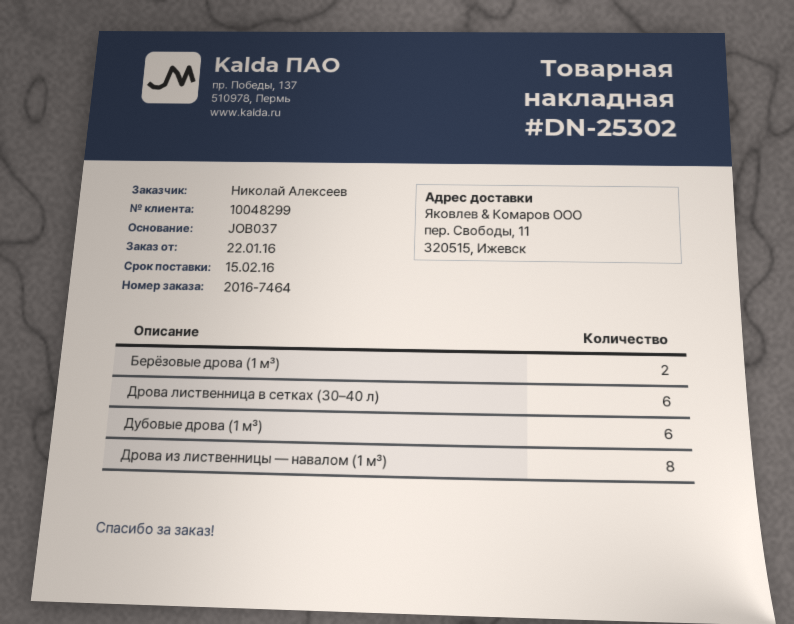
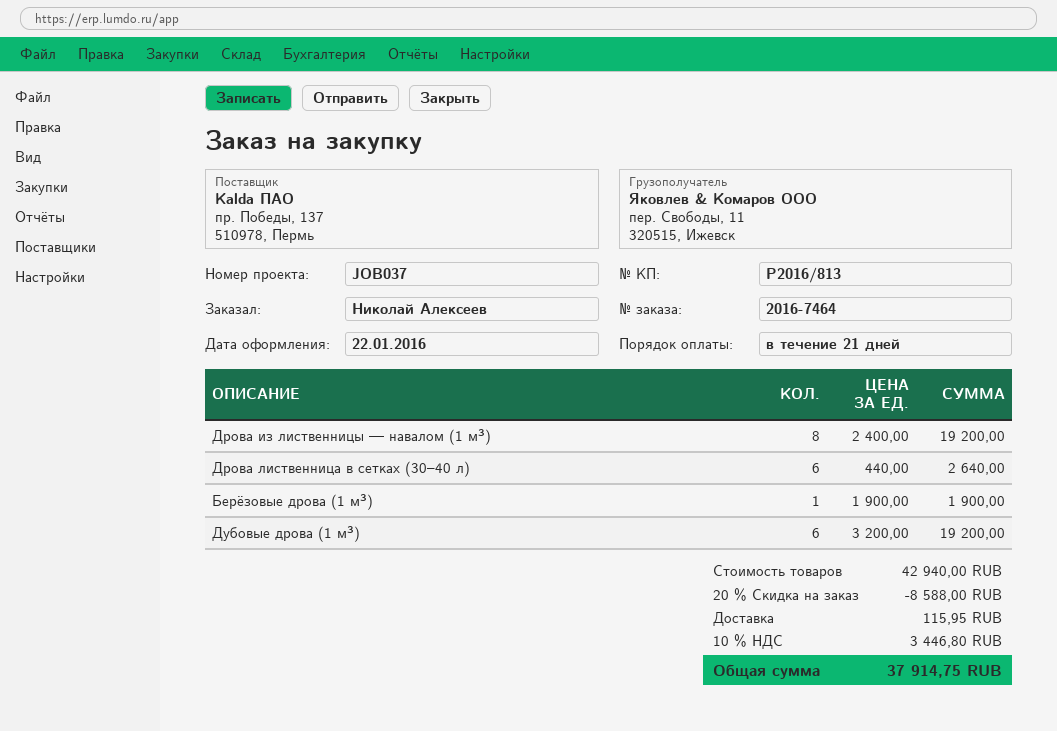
Берёзовые дрова (1 м³): 2 -> 1

